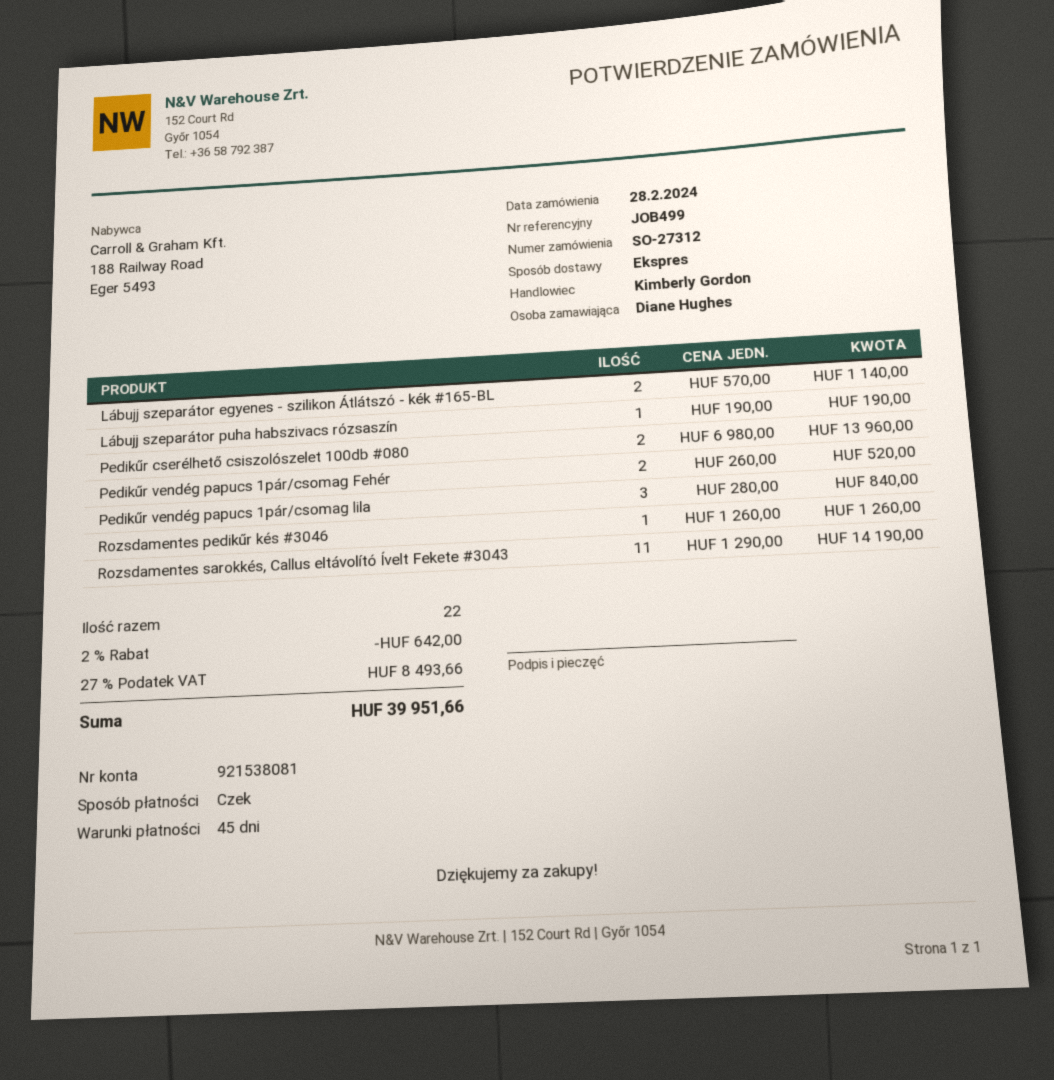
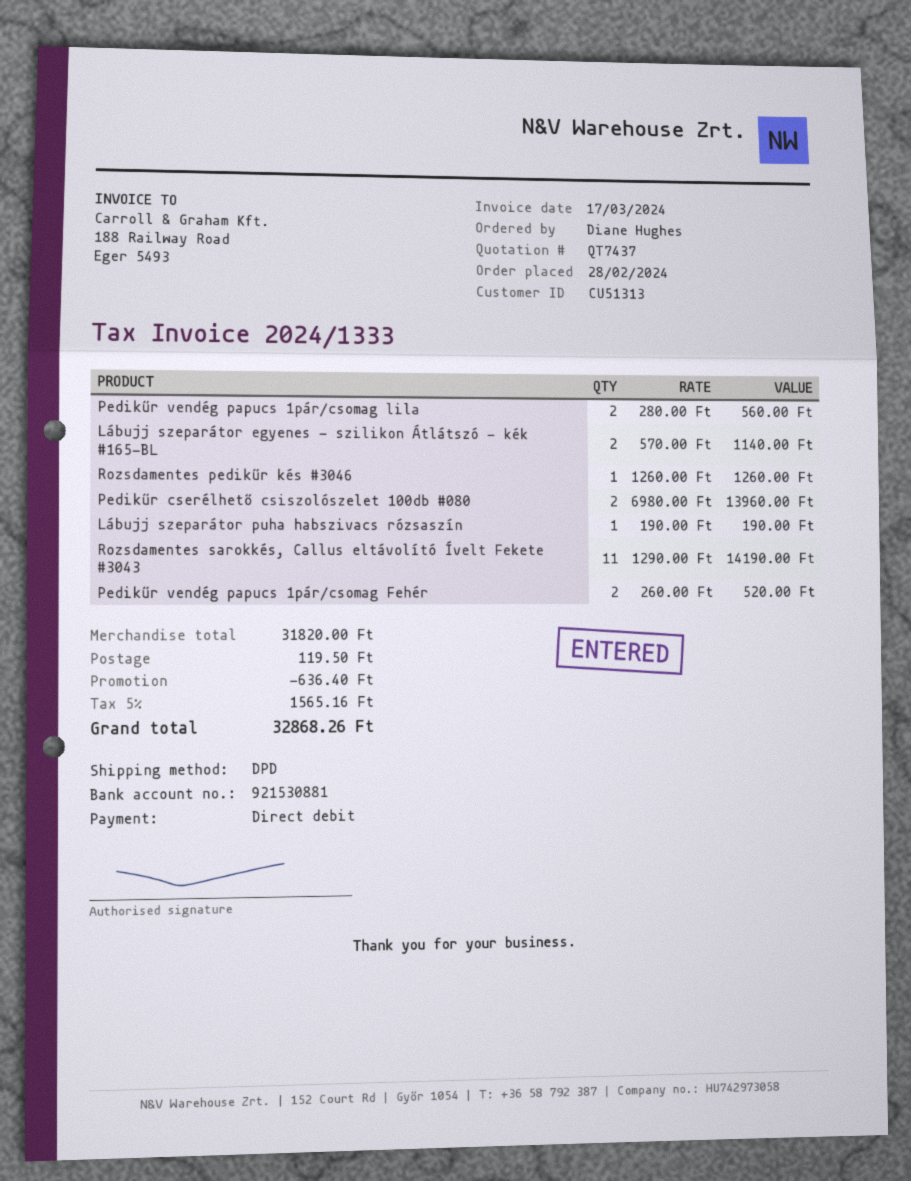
payment method: cheque -> direct debit
bank account: 921538081 -> 921530881
shipping method: express -> DPD
Pedikűr vendég papucs 1pár/csomag lila: 3 x 280.00 = 840.00 -> 2 x 280.00 = 560.00
discount: 642.00 -> 636.40
shipping: none -> 119.50
tax: 27% = 8493.66 -> 5% = 1565.16
total: 39951.66 -> 32868.26

